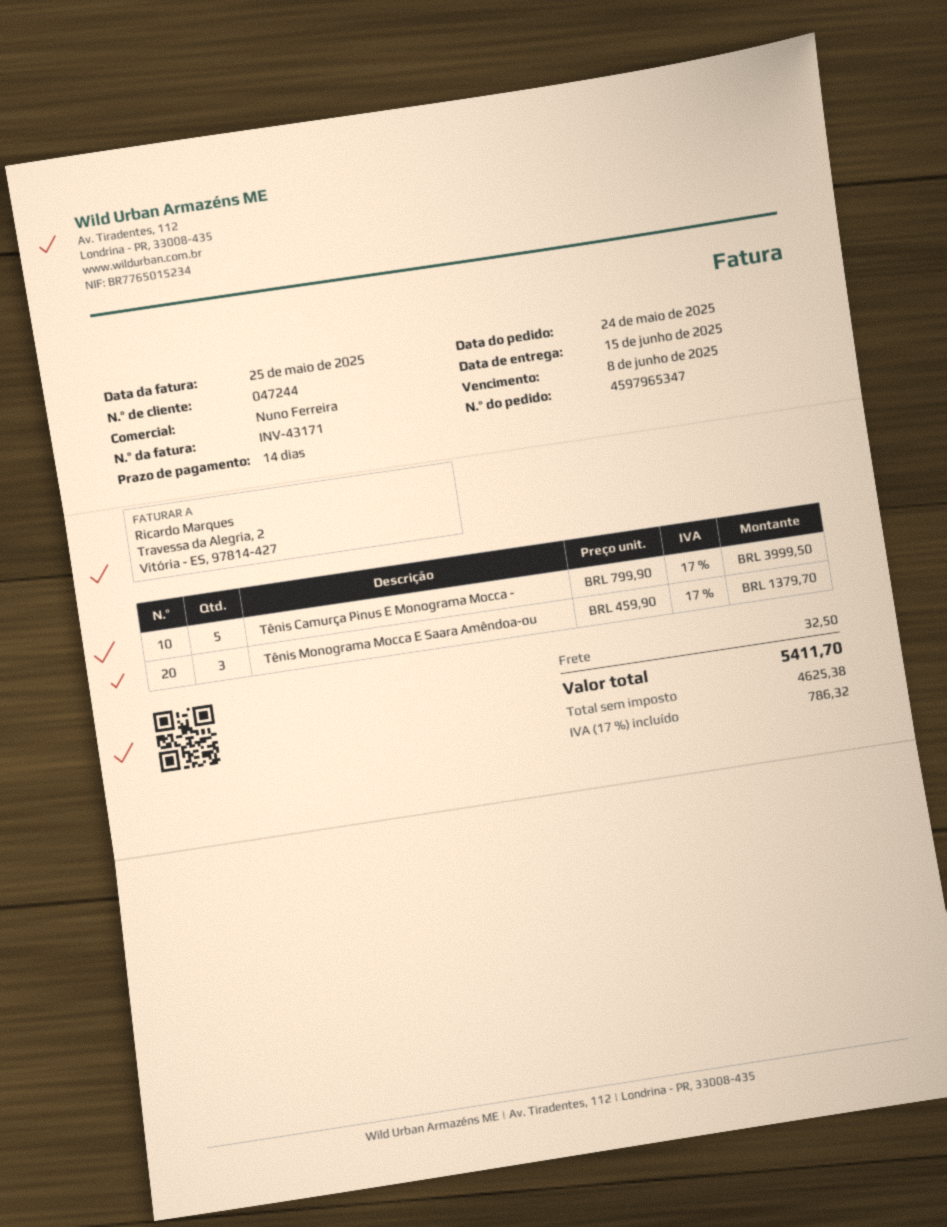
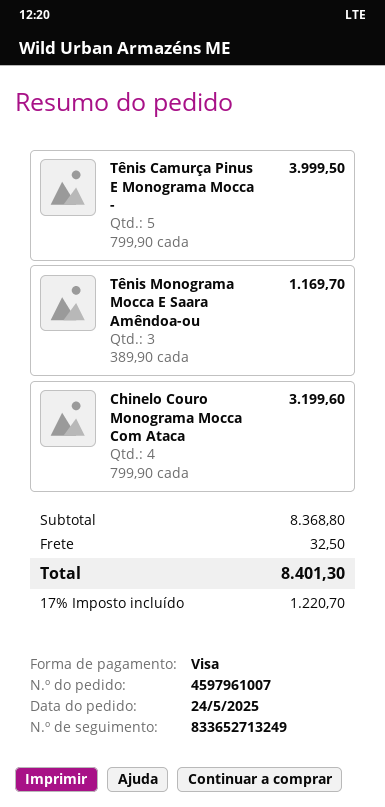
order number: 4597965347 -> 4597961007
Tênis Monograma Mocca E Saara Amêndoa-ou: 3 x 459.90 = 1379.70 -> 3 x 389.90 = 1169.70
Chinelo Couro Monograma Mocca Com Ataca: none -> 4 x 799.90 = 3199.60
tax: 17% = 786.32 -> 17% = 1220.70
total: 5411.70 -> 8401.30

